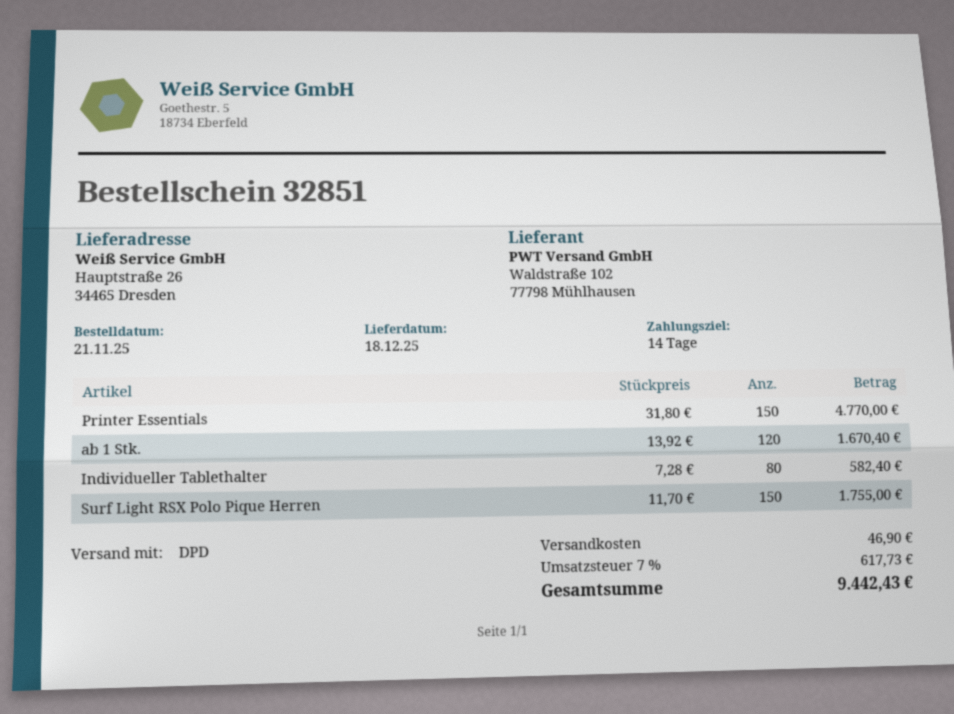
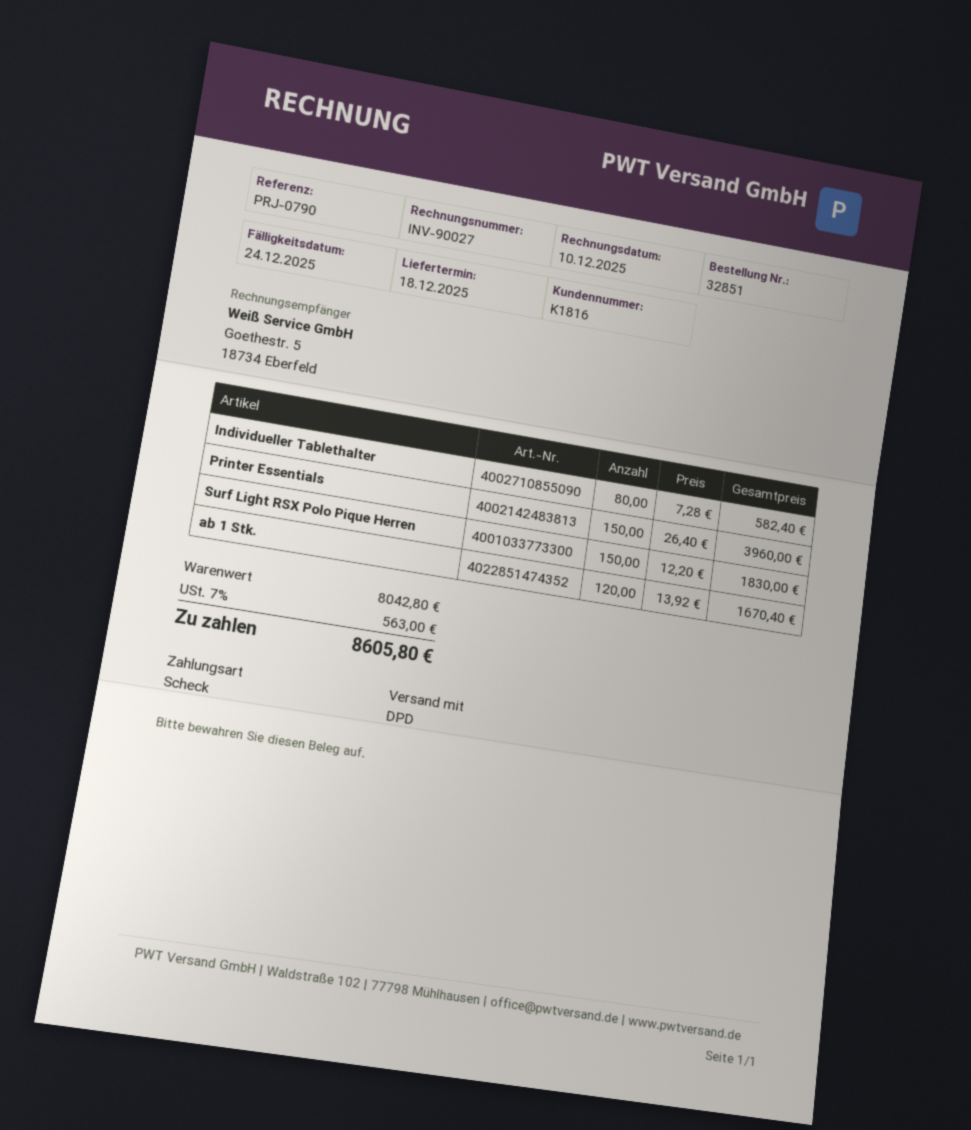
Printer Essentials: 150 x 31.80 = 4770.00 -> 150 x 26.40 = 3960.00
Surf Light RSX Polo Pique Herren: 150 x 11.70 = 1755.00 -> 150 x 12.20 = 1830.00
shipping: 46.90 -> none
tax: 7% = 617.73 -> 7% = 563.00
total: 9442.43 -> 8605.80

